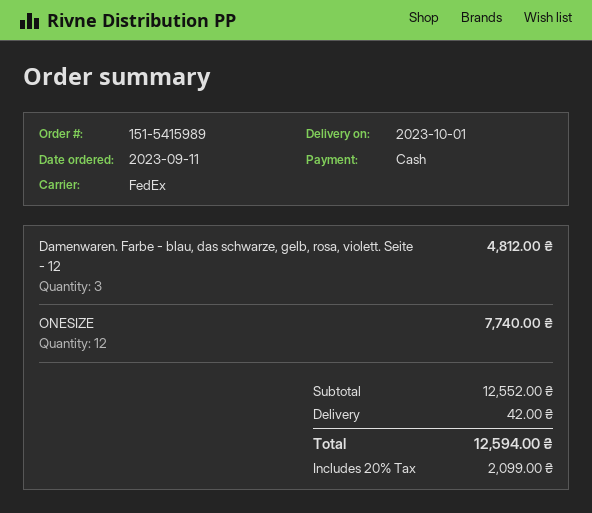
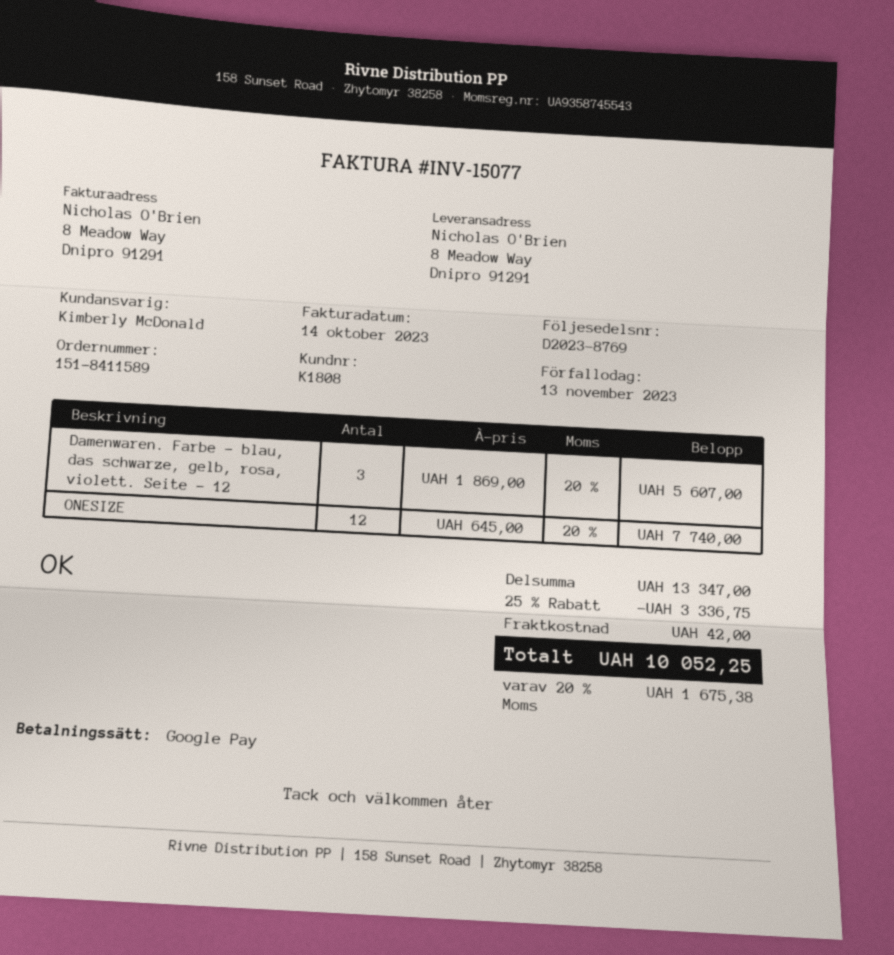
order number: 151-5415989 -> 151-8411589
payment method: cash -> Google Pay
Damenwaren. Farbe - blau, das schwarze, gelb, rosa, violett. Seite - 12: 3 for 4812.00 -> 3 for 5607.00
subtotal: 12552.00 -> 13347.00
discount: none -> 25% = 3336.75
tax: 20% = 2099.00 -> 20% = 1675.38
total: 12594.00 -> 10052.25

